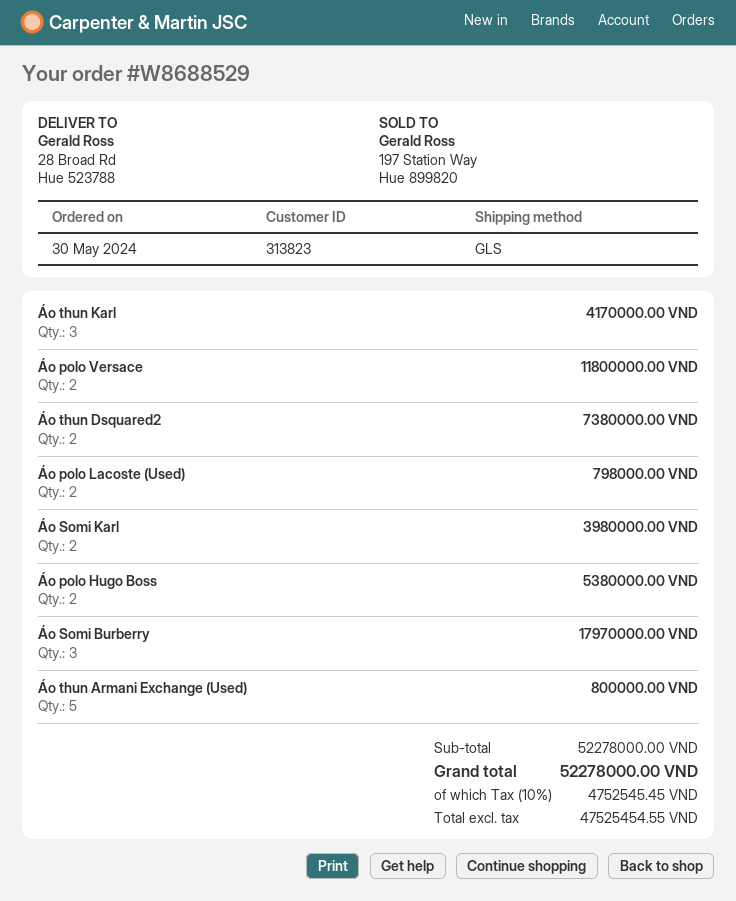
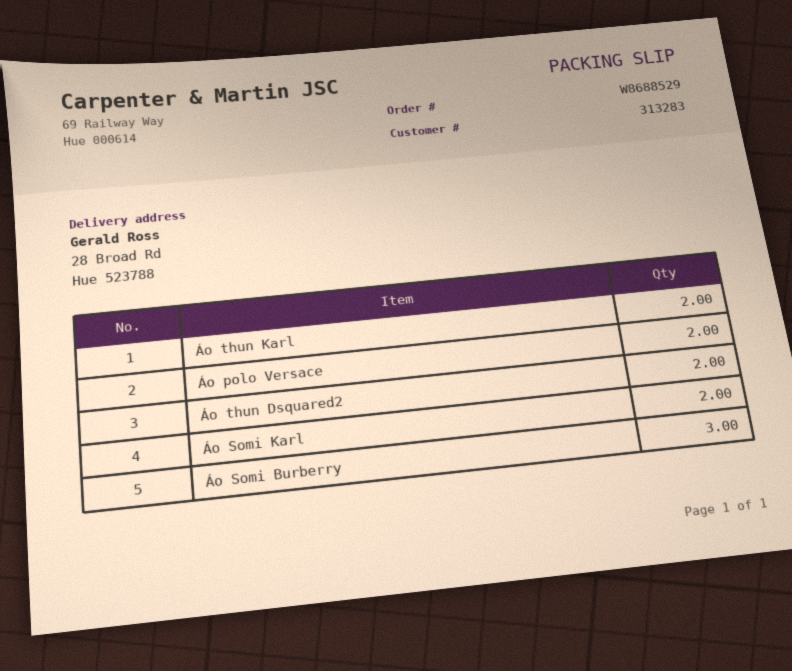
customer number: 313823 -> 313283
Áo thun Karl: 3 -> 2
Áo polo Lacoste (Used): 2 -> none
Áo polo Hugo Boss: 2 -> none
Áo thun Armani Exchange (Used): 5 -> none

